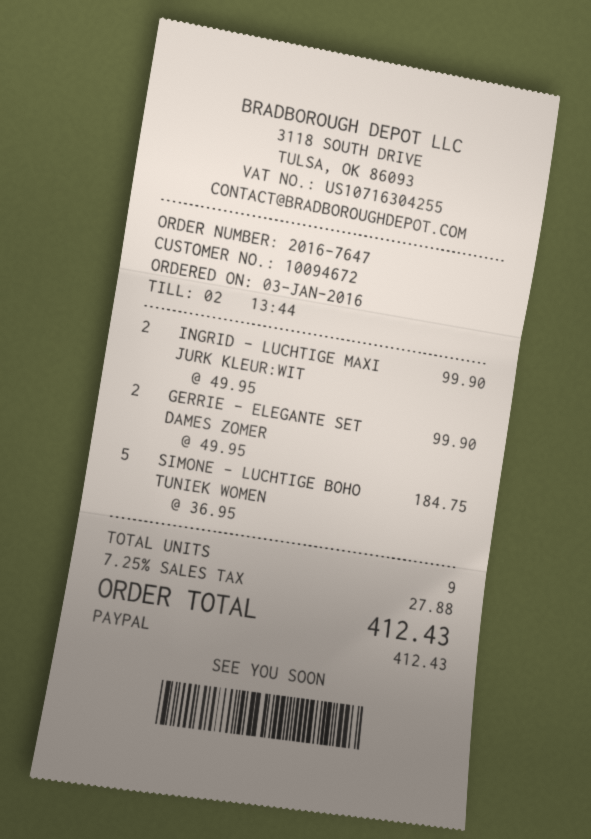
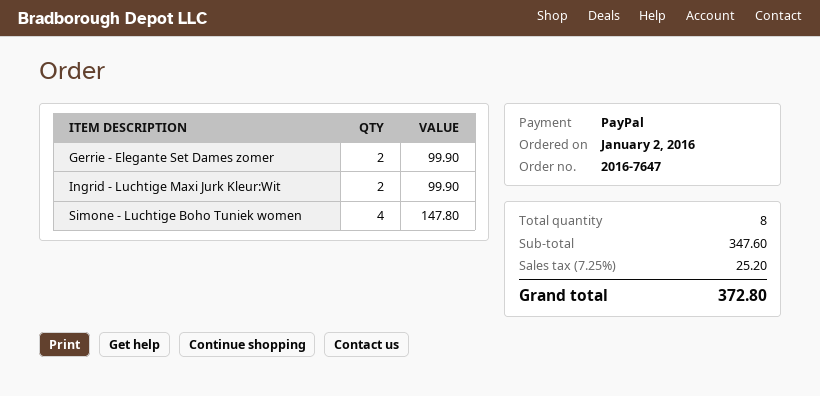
order date: 2016-01-03 -> 2016-01-02
SIMONE - LUCHTIGE BOHO TUNIEK WOMEN: 5 for 184.75 -> 4 for 147.80
total quantity: 9 -> 8
tax: 7.25% = 27.88 -> 7.25% = 25.20
total: 412.43 -> 372.80

